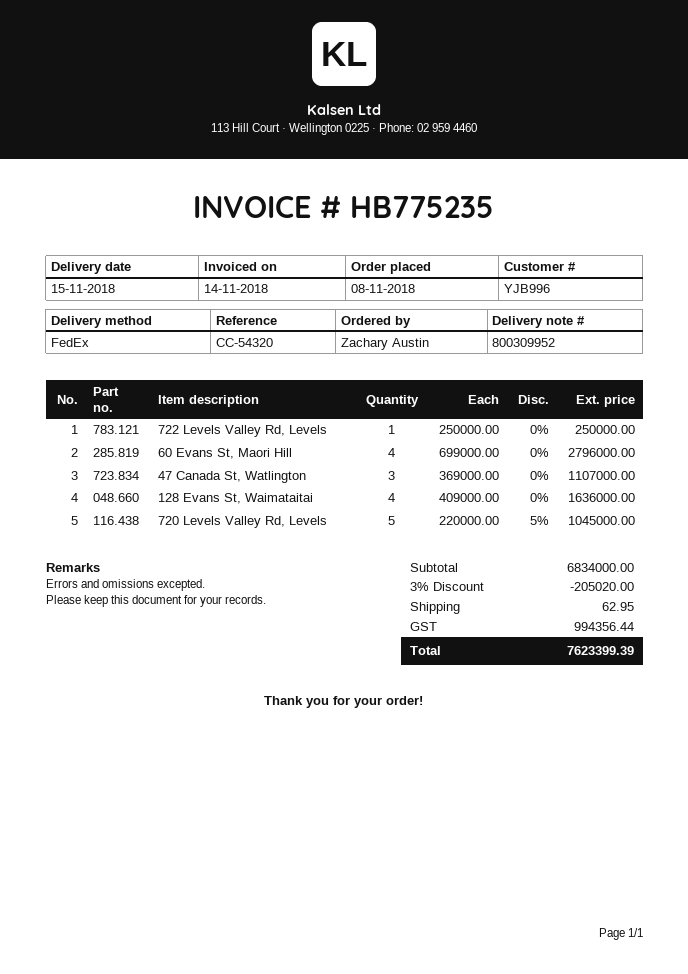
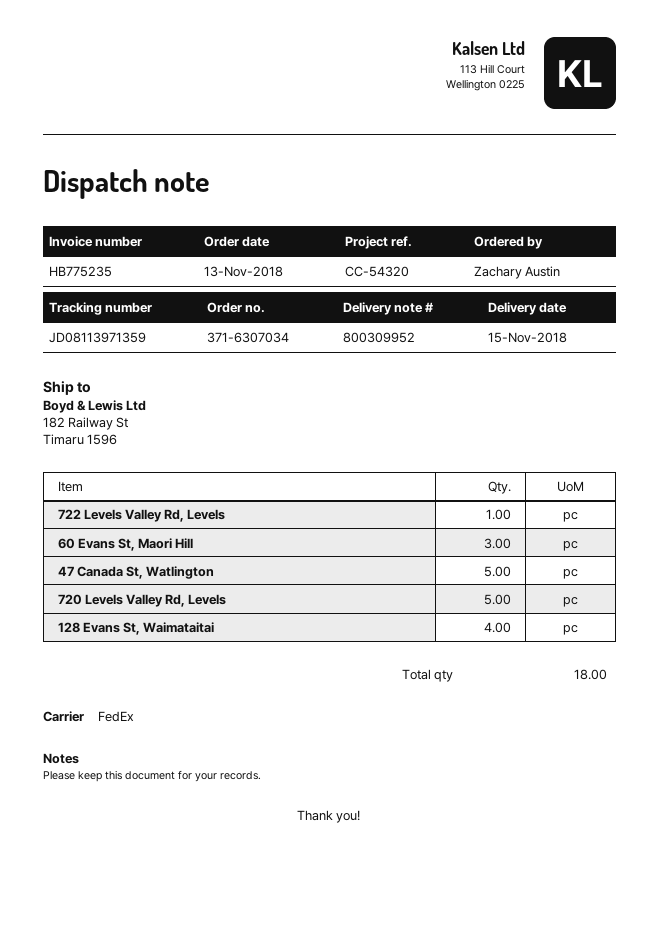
order date: 2018-11-08 -> 2018-11-13
60 Evans St, Maori Hill: 4 -> 3
47 Canada St, Watlington: 3 -> 5

